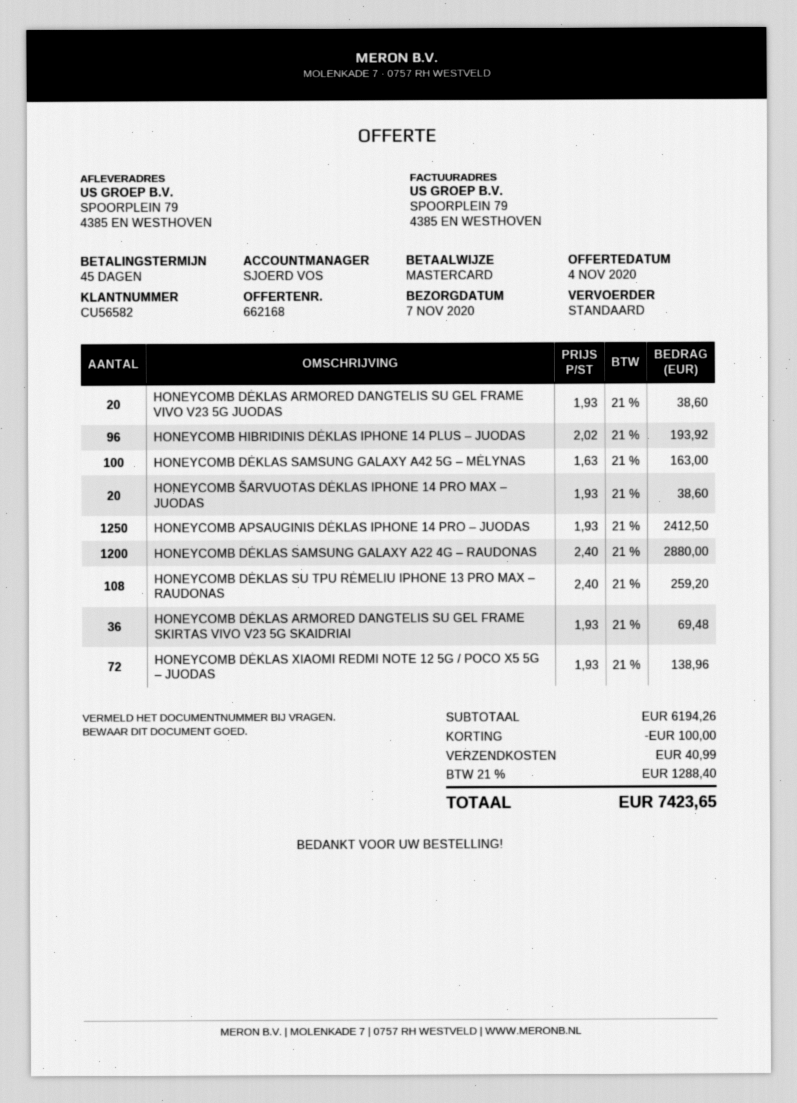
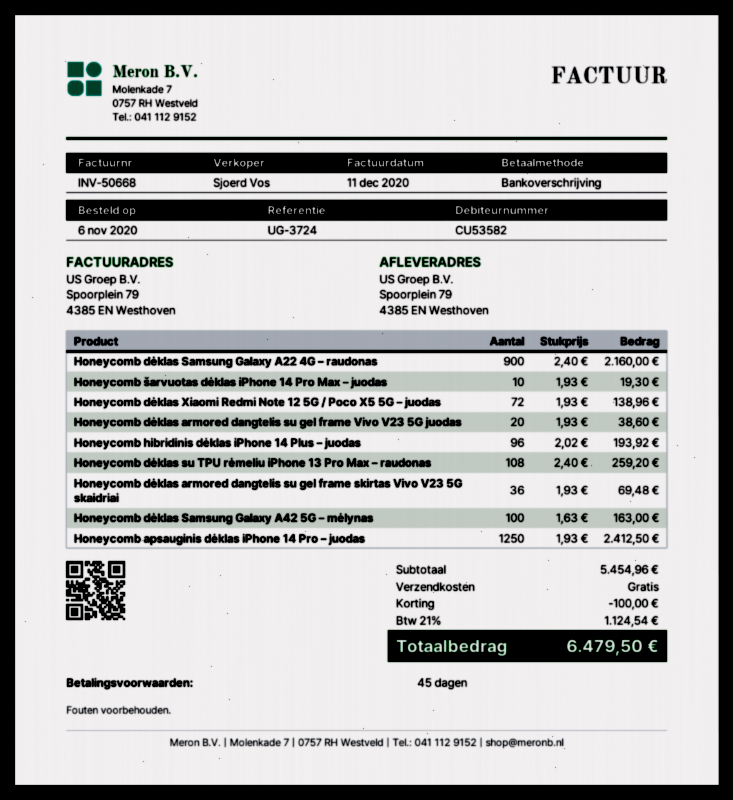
customer number: CU56582 -> CU53582
payment method: Mastercard -> bank transfer
HONEYCOMB ŠARVUOTAS DĖKLAS IPHONE 14 PRO MAX – JUODAS: 20 x 1.93 = 38.60 -> 10 x 1.93 = 19.30
HONEYCOMB DĖKLAS SAMSUNG GALAXY A22 4G – RAUDONAS: 1200 x 2.40 = 2880.00 -> 900 x 2.40 = 2160.00
subtotal: 6194.26 -> 5454.96
shipping: 40.99 -> 0.00
tax: 21% = 1288.40 -> 21% = 1124.54
total: 7423.65 -> 6479.50

